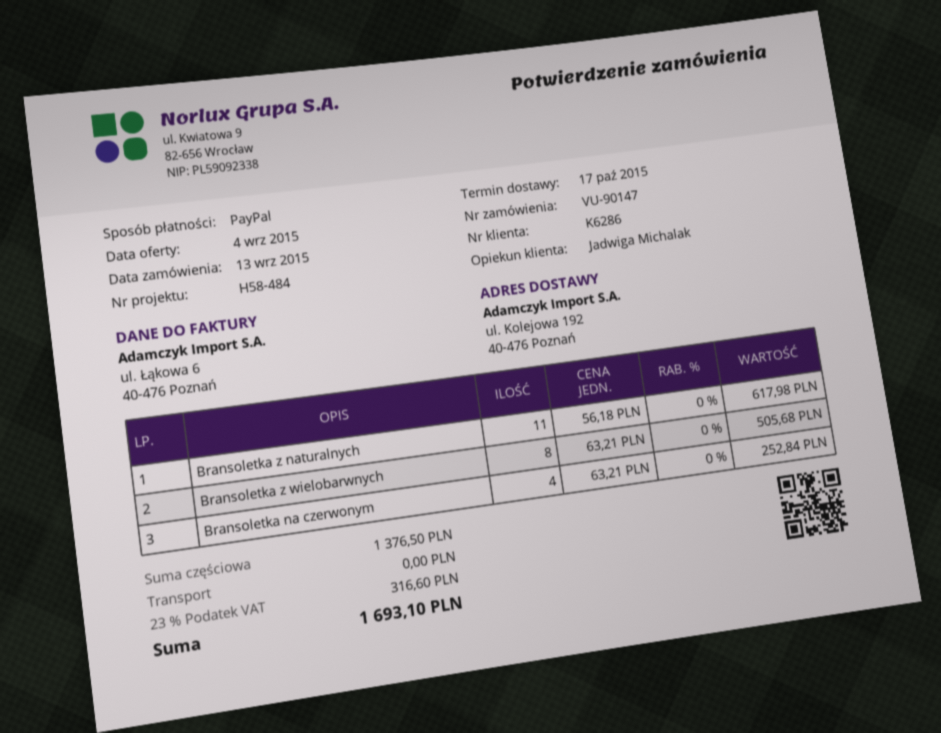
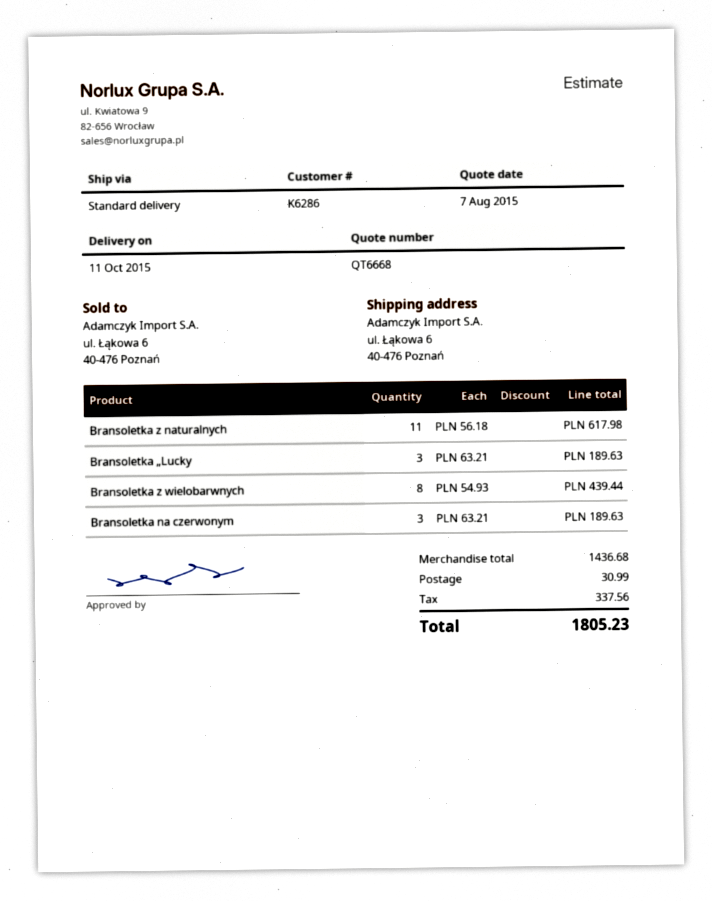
quote date: 2015-09-04 -> 2015-08-07
delivery date: 2015-10-17 -> 2015-10-11
ship to: ul. Kolejowa 192, 40-476 Poznań -> ul. Łąkowa 6, 40-476 Poznań
Bransoletka z wielobarwnych: 8 x 63.21 = 505.68 -> 8 x 54.93 = 439.44
Bransoletka na czerwonym: 4 x 63.21 = 252.84 -> 3 x 63.21 = 189.63
Bransoletka „Lucky: none -> 3 x 63.21 = 189.63
subtotal: 1376.50 -> 1436.68
shipping: 0.00 -> 30.99
tax: 316.60 -> 337.56
total: 1693.10 -> 1805.23

